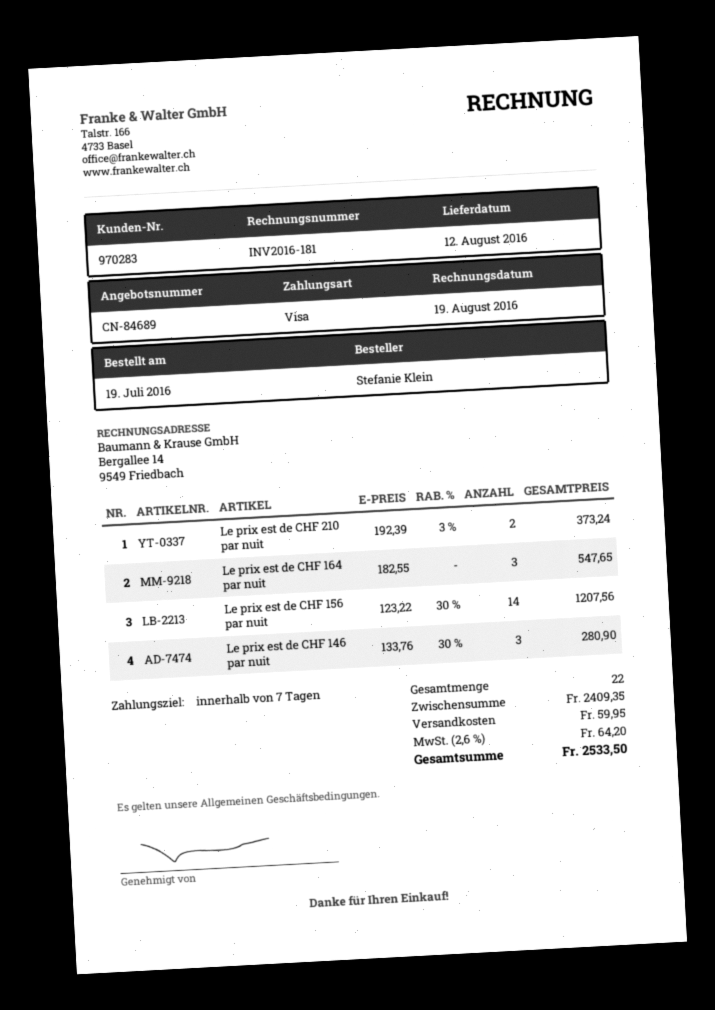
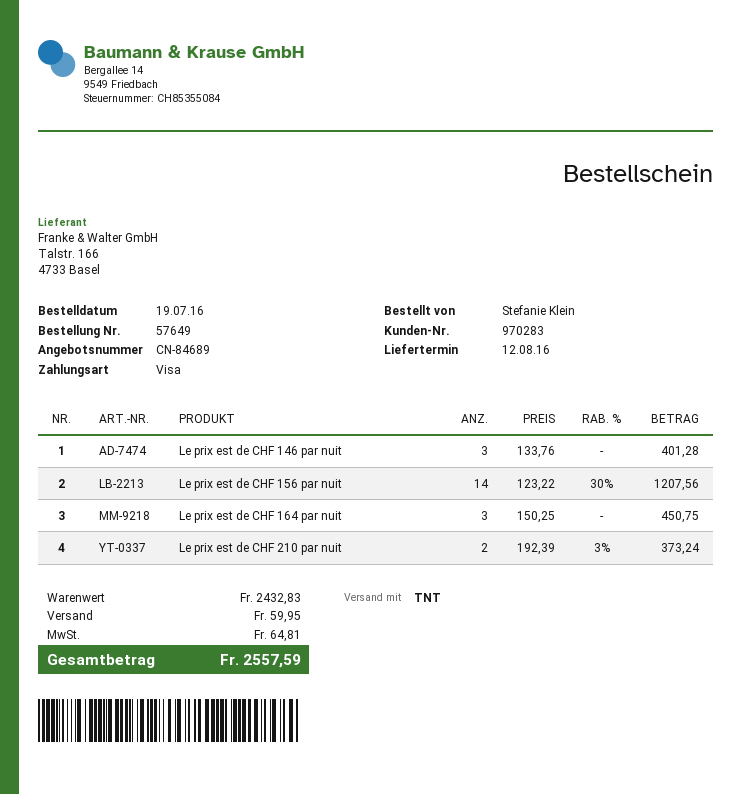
Le prix est de CHF 164 par nuit: 3 x 182.55 = 547.65 -> 3 x 150.25 = 450.75
Le prix est de CHF 146 par nuit: 3 x 133.76 - 30% = 280.90 -> 3 x 133.76 = 401.28
subtotal: 2409.35 -> 2432.83
tax: 64.20 -> 64.81
total: 2533.50 -> 2557.59

